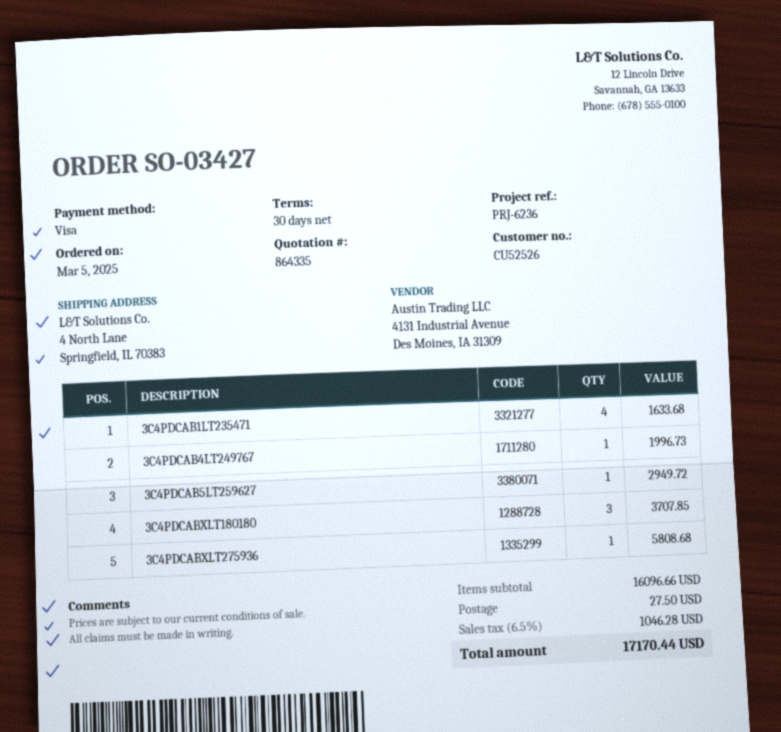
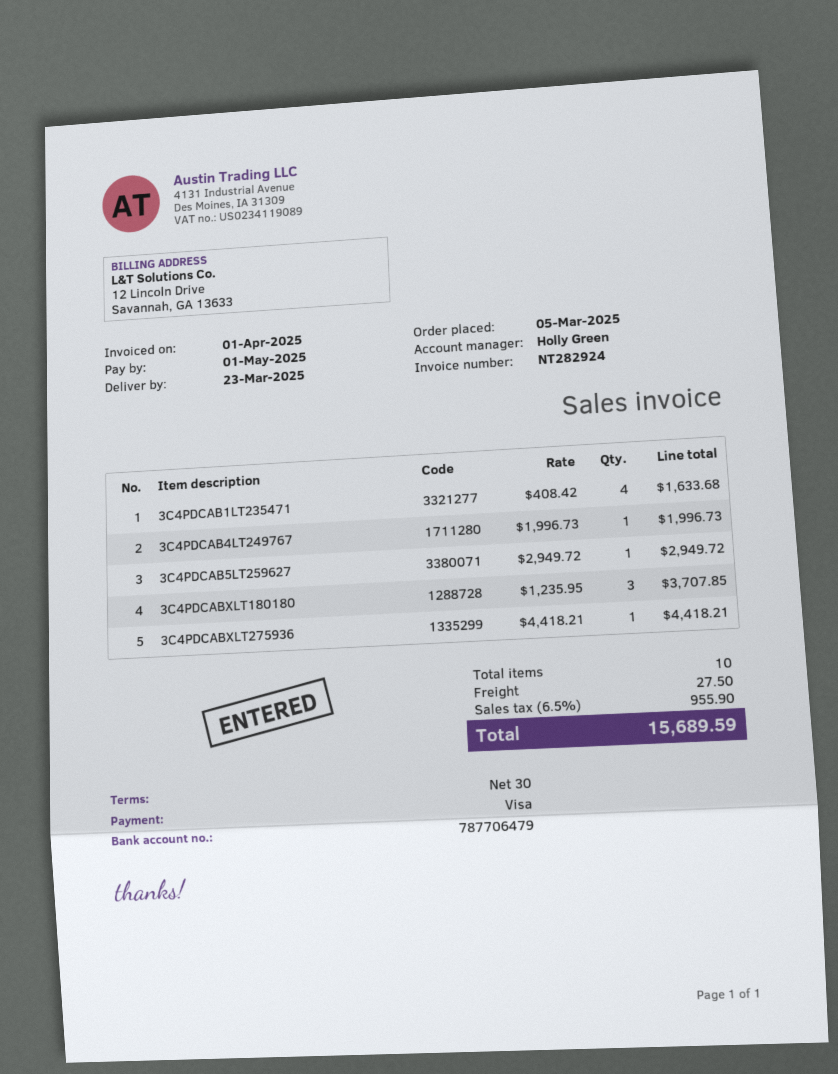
3C4PDCABXLT275936: 1 for 5808.68 -> 1 for 4418.21
tax: 6.5% = 1046.28 -> 6.5% = 955.90
total: 17170.44 -> 15689.59

